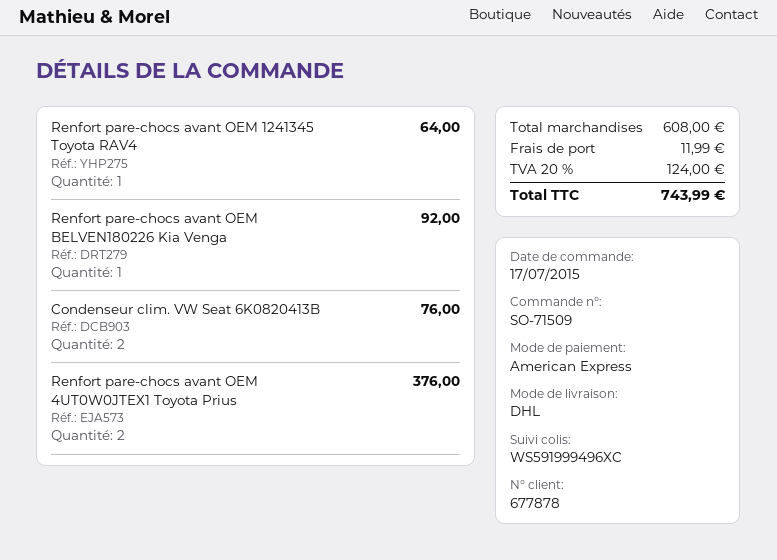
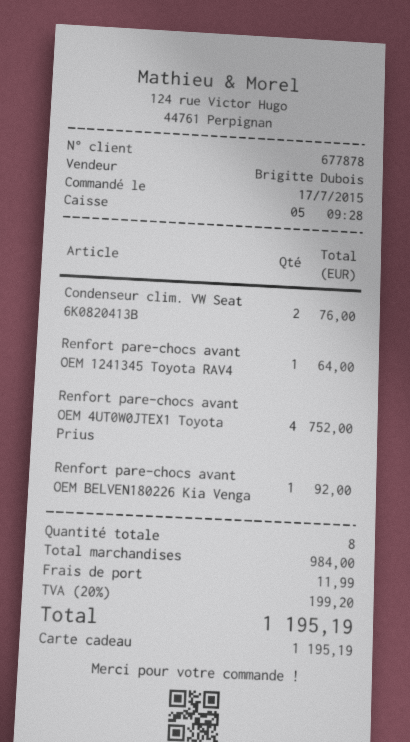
payment method: American Express -> gift card
Renfort pare-chocs avant OEM 4UT0W0JTEX1 Toyota Prius: 2 for 376.00 -> 4 for 752.00
subtotal: 608.00 -> 984.00
tax: 20% = 124.00 -> 20% = 199.20
total: 743.99 -> 1195.19

